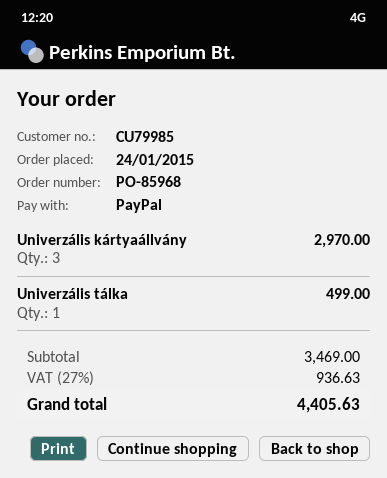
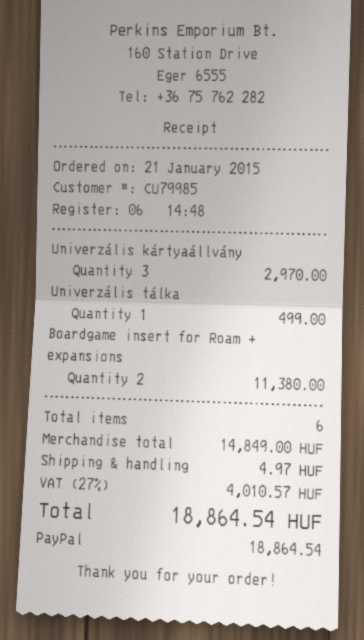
order date: 2015-01-24 -> 2015-01-21
Boardgame insert for Roam + expansions: none -> 2 for 11380.00
subtotal: 3469.00 -> 14849.00
shipping: none -> 4.97
tax: 27% = 936.63 -> 27% = 4010.57
total: 4405.63 -> 18864.54

